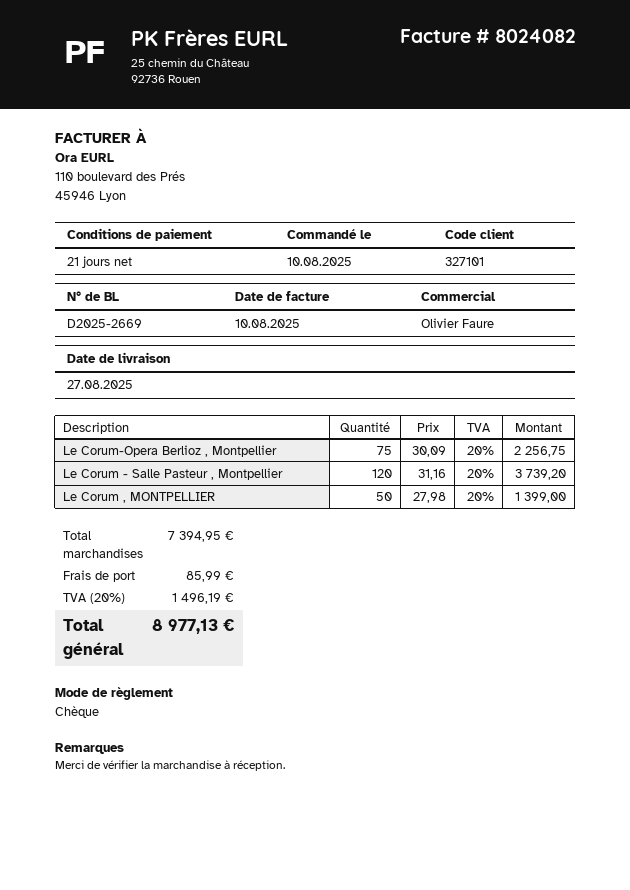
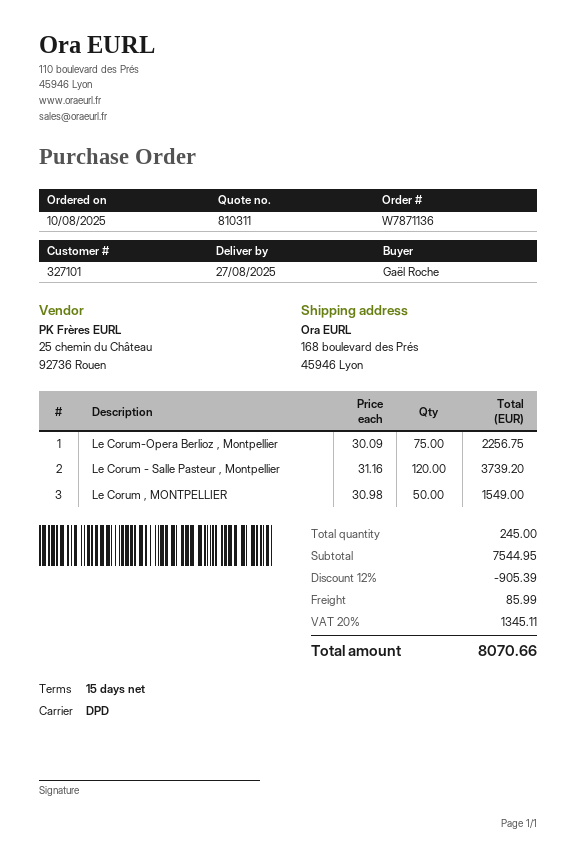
payment terms: 21 days -> 15 days
Le Corum , MONTPELLIER: 50 x 27.98 = 1399.00 -> 50 x 30.98 = 1549.00
subtotal: 7394.95 -> 7544.95
discount: none -> 12% = 905.39
tax: 20% = 1496.19 -> 20% = 1345.11
total: 8977.13 -> 8070.66

